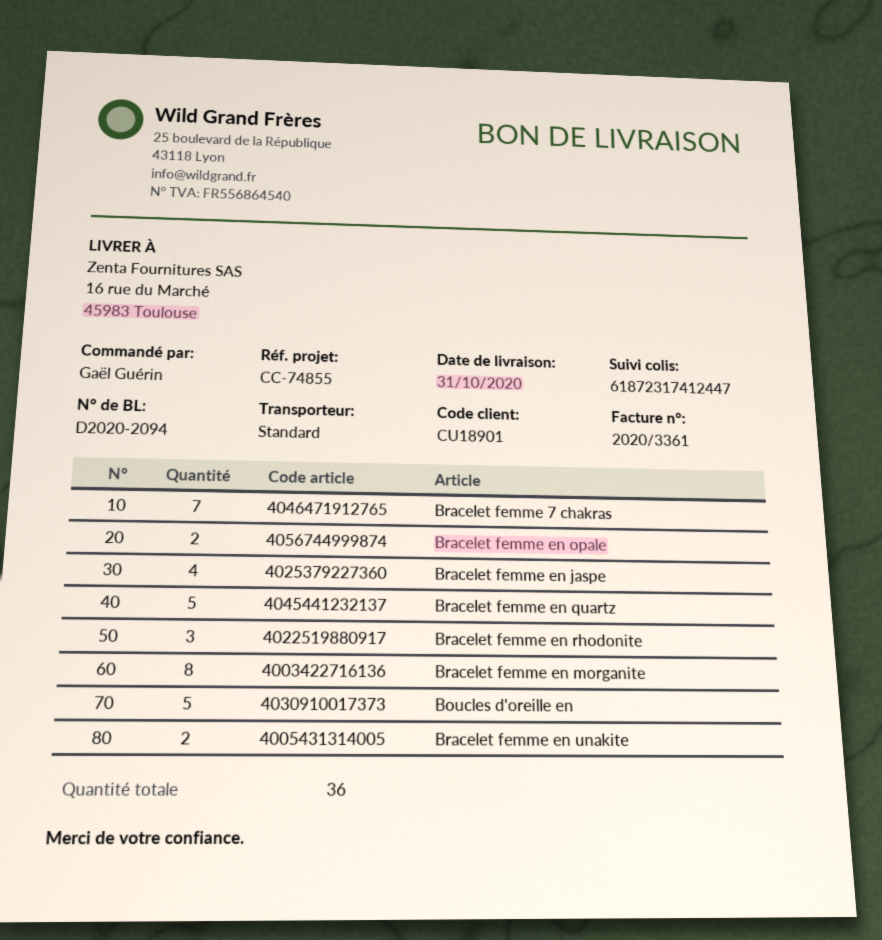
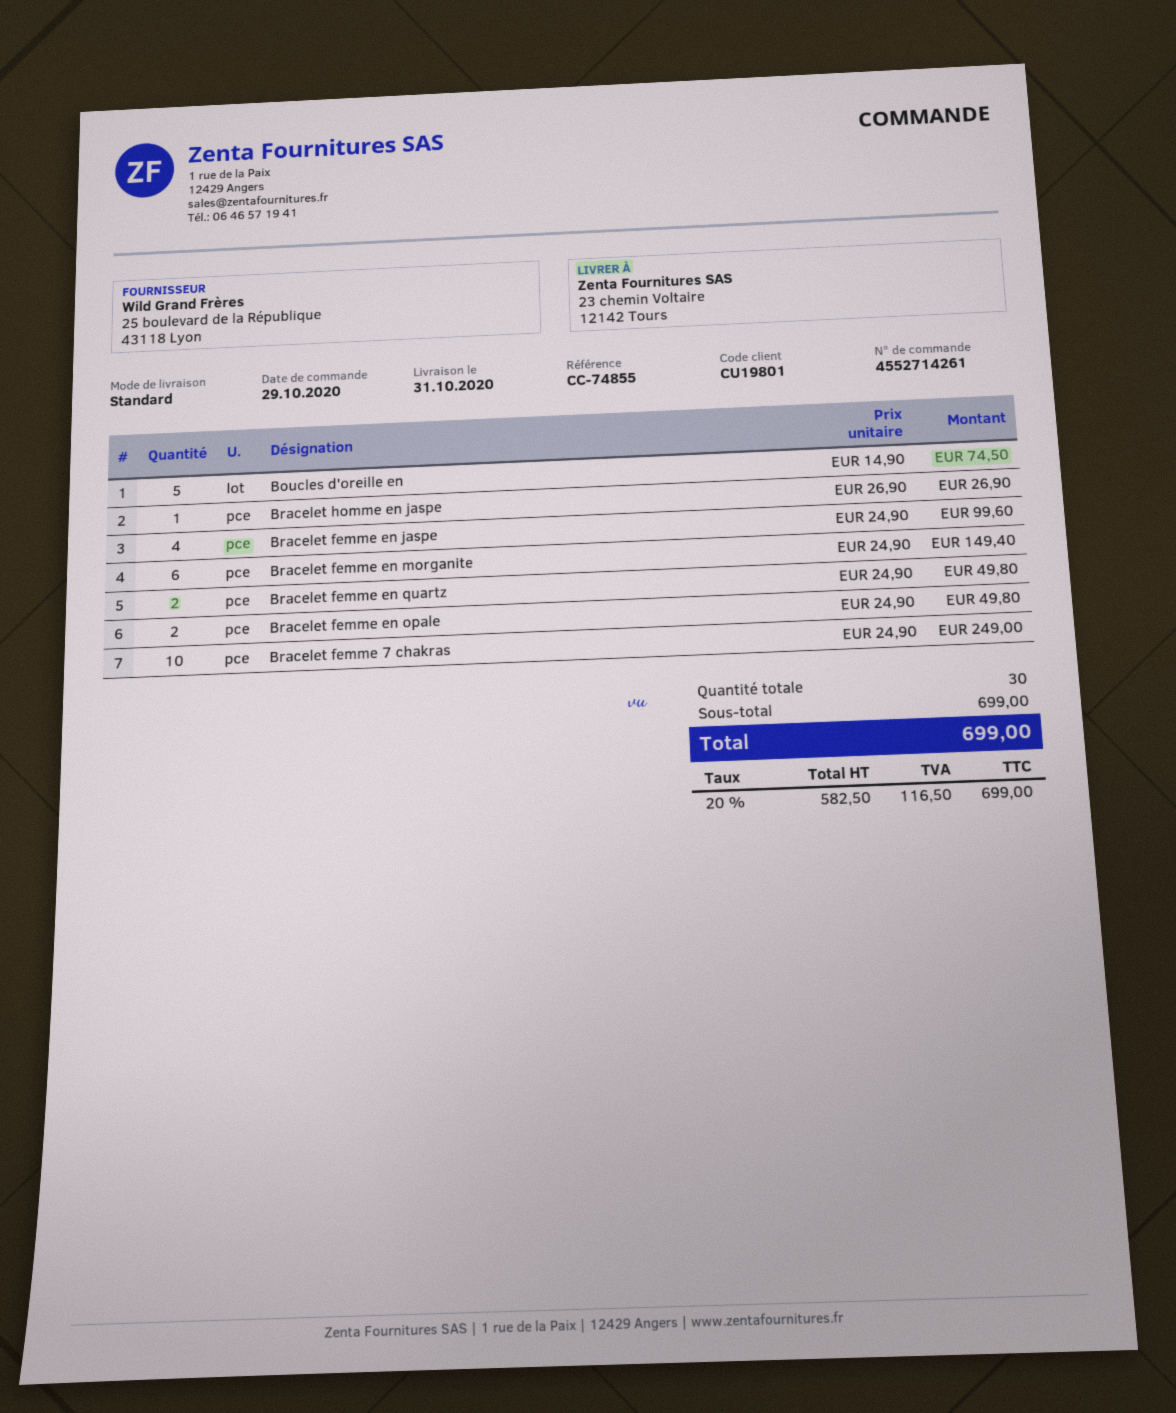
customer number: CU18901 -> CU19801
ship to: 16 rue du Marché, 45983 Toulouse -> 23 chemin Voltaire, 12142 Tours
Bracelet femme 7 chakras: 7 -> 10
Bracelet femme en quartz: 5 -> 2
Bracelet femme en rhodonite: 3 -> none
Bracelet femme en morganite: 8 -> 6
Bracelet femme en unakite: 2 -> none
Bracelet homme en jaspe: none -> 1
total quantity: 36 -> 30

